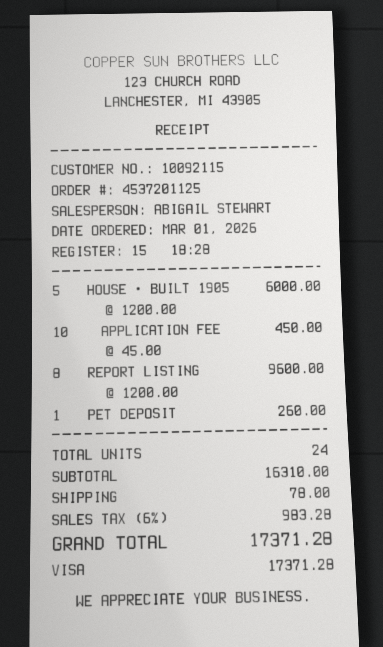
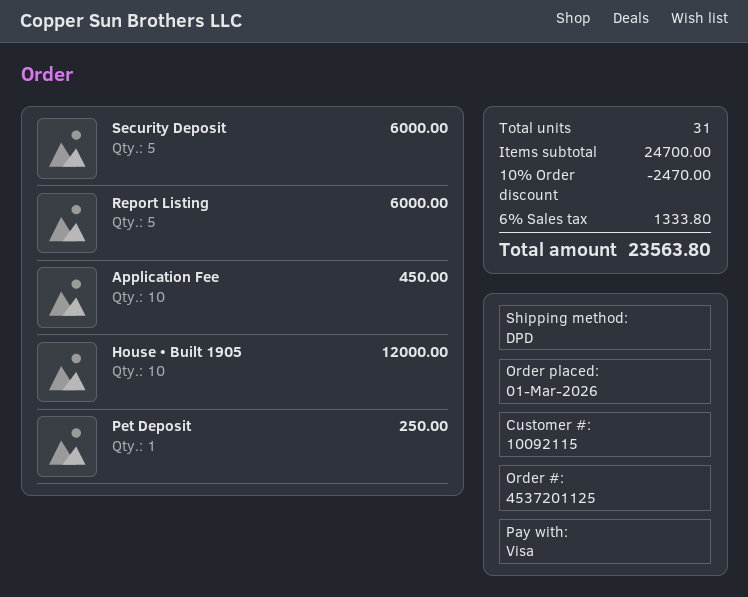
HOUSE • BUILT 1905: 5 for 6000.00 -> 10 for 12000.00
REPORT LISTING: 8 for 9600.00 -> 5 for 6000.00
PET DEPOSIT: 1 for 260.00 -> 1 for 250.00
Security Deposit: none -> 5 for 6000.00
total quantity: 24 -> 31
subtotal: 16310.00 -> 24700.00
discount: none -> 10% = 2470.00
shipping: 78.00 -> none
tax: 6% = 983.28 -> 6% = 1333.80
total: 17371.28 -> 23563.80

